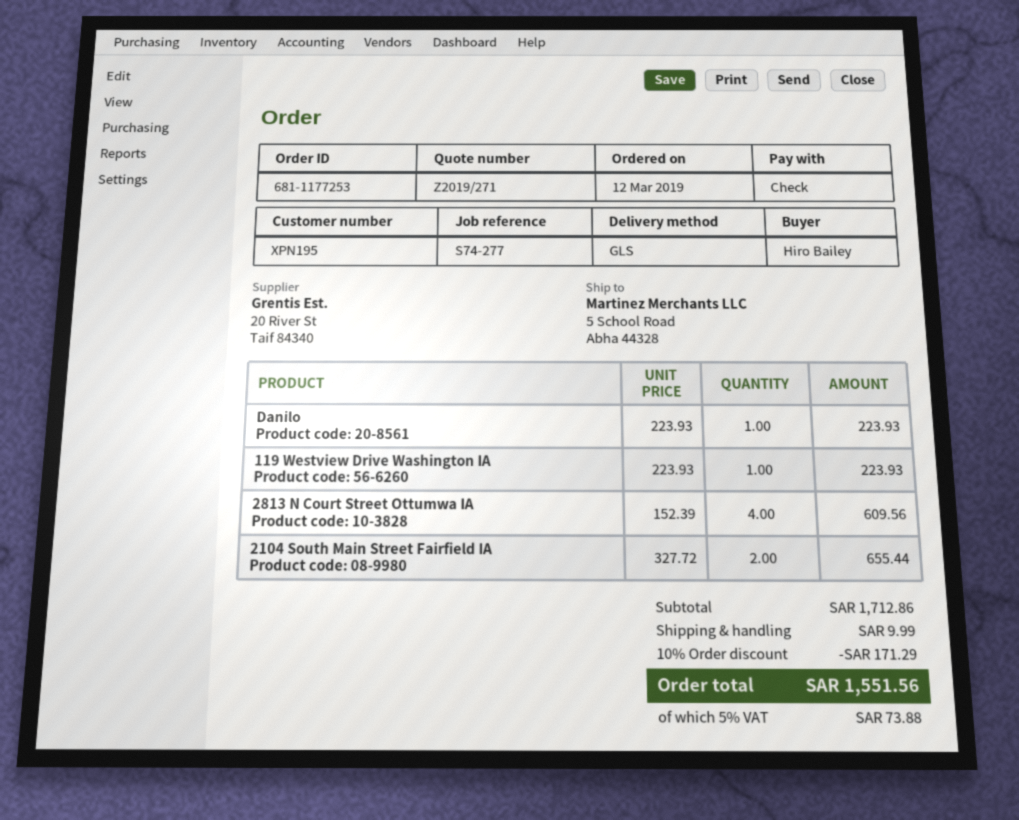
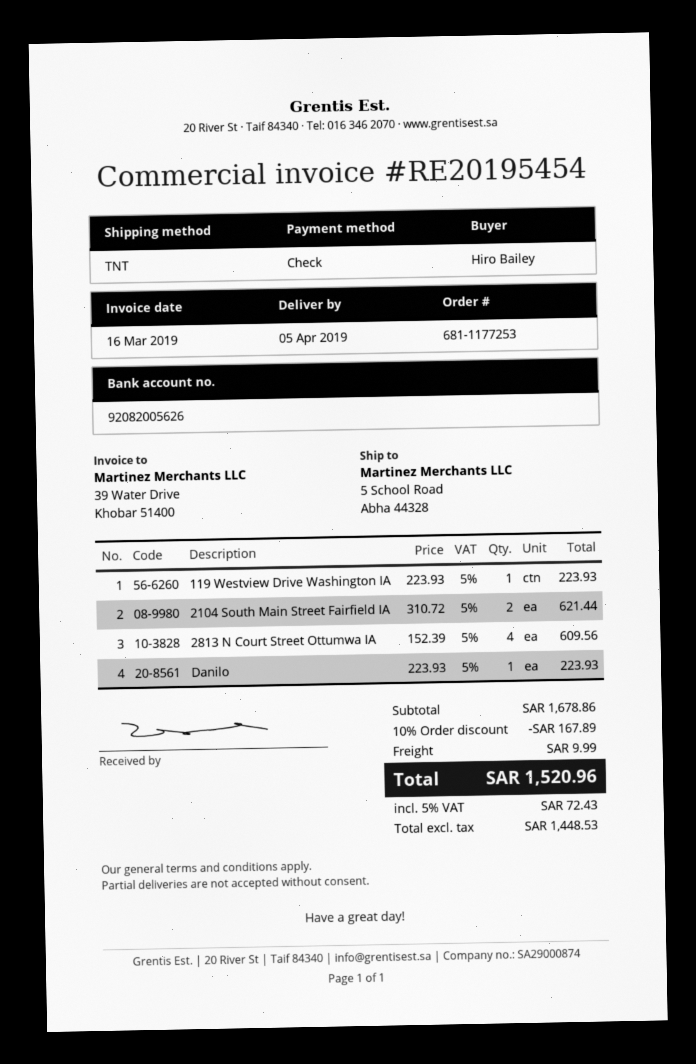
shipping method: GLS -> TNT
2104 South Main Street Fairfield IA: 2 x 327.72 = 655.44 -> 2 x 310.72 = 621.44
subtotal: 1712.86 -> 1678.86
discount: 10% = 171.29 -> 10% = 167.89
tax: 5% = 73.88 -> 5% = 72.43
total: 1551.56 -> 1520.96

